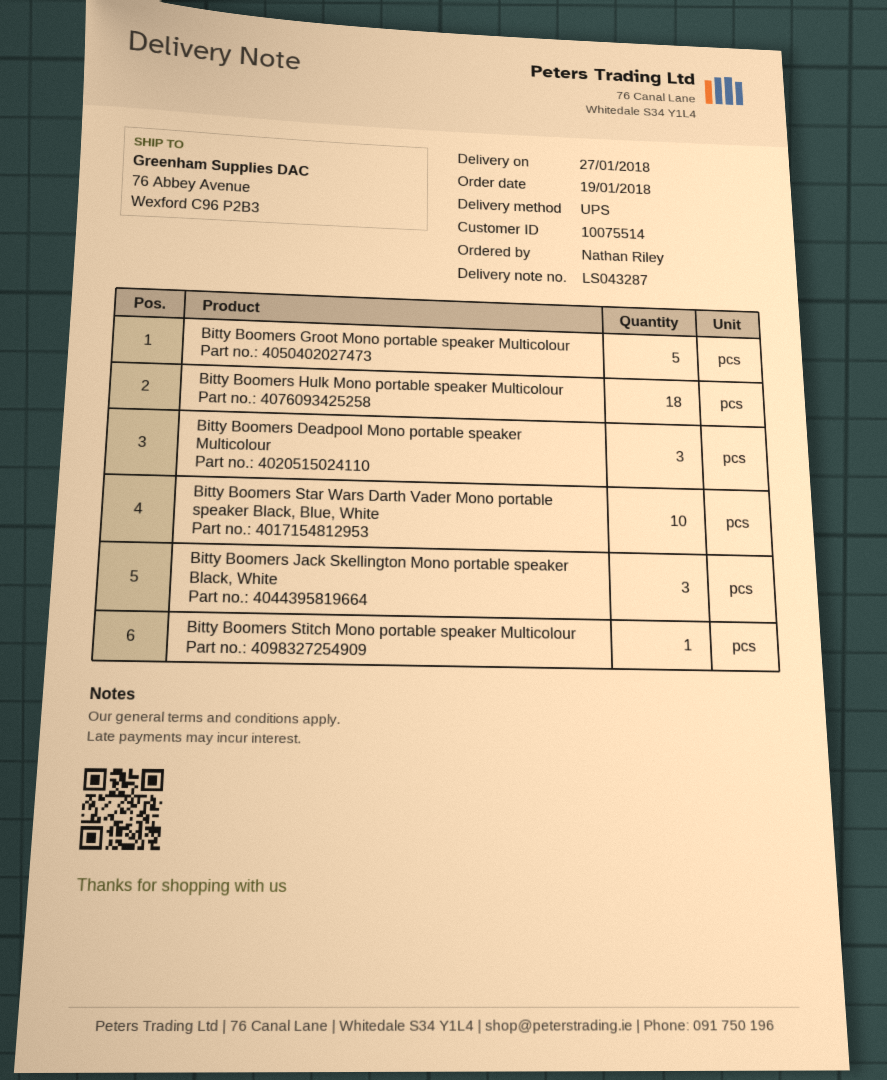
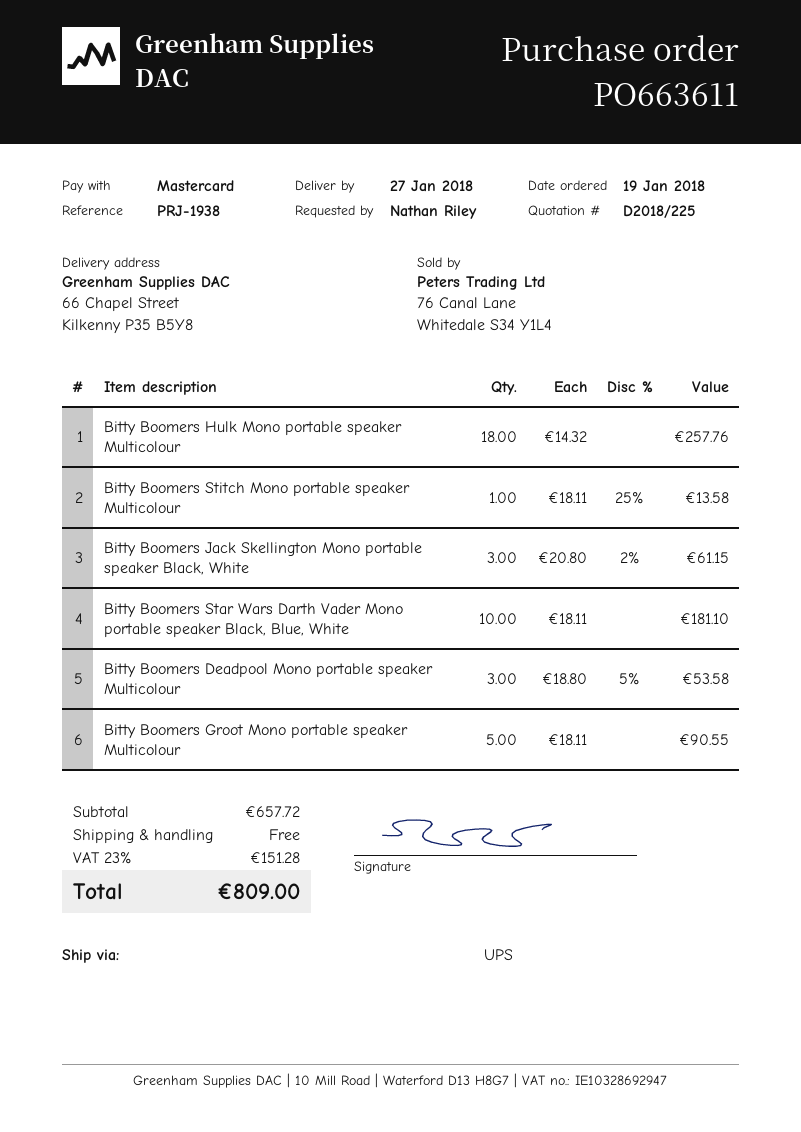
ship to: 76 Abbey Avenue, Wexford C96 P2B3 -> 66 Chapel Street, Kilkenny P35 B5Y8

